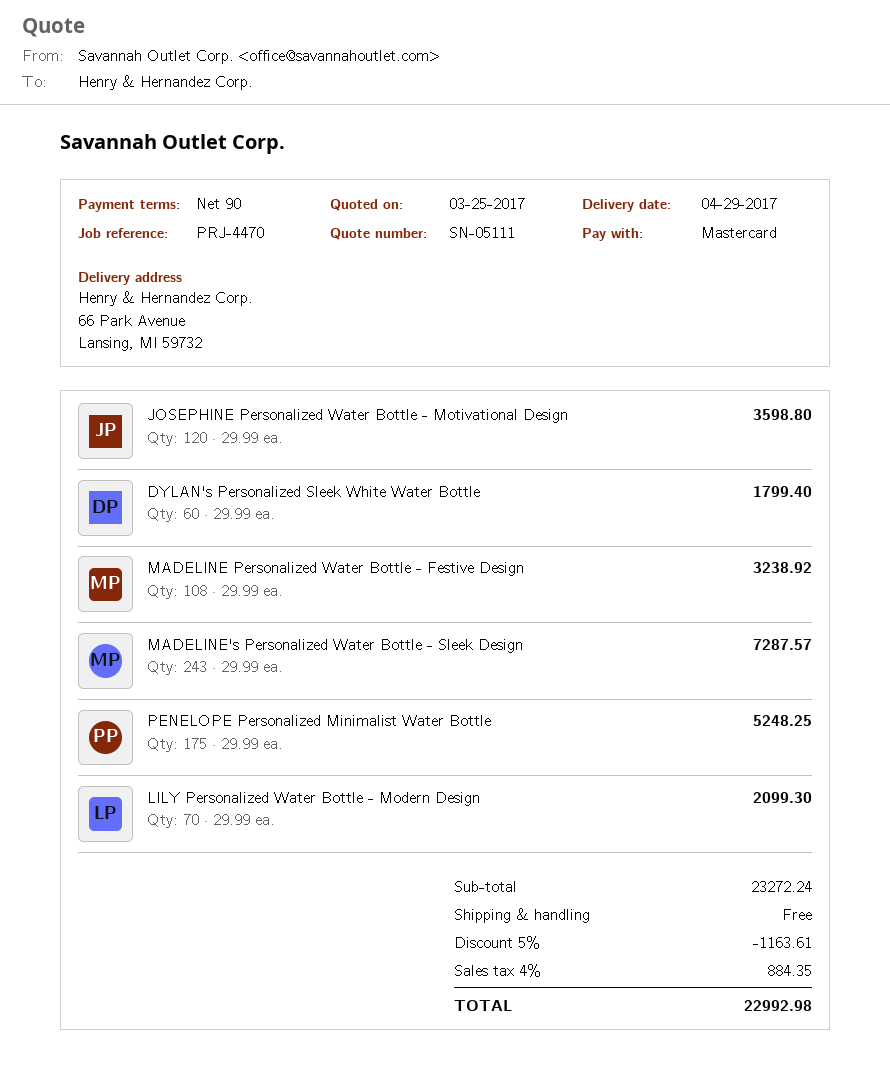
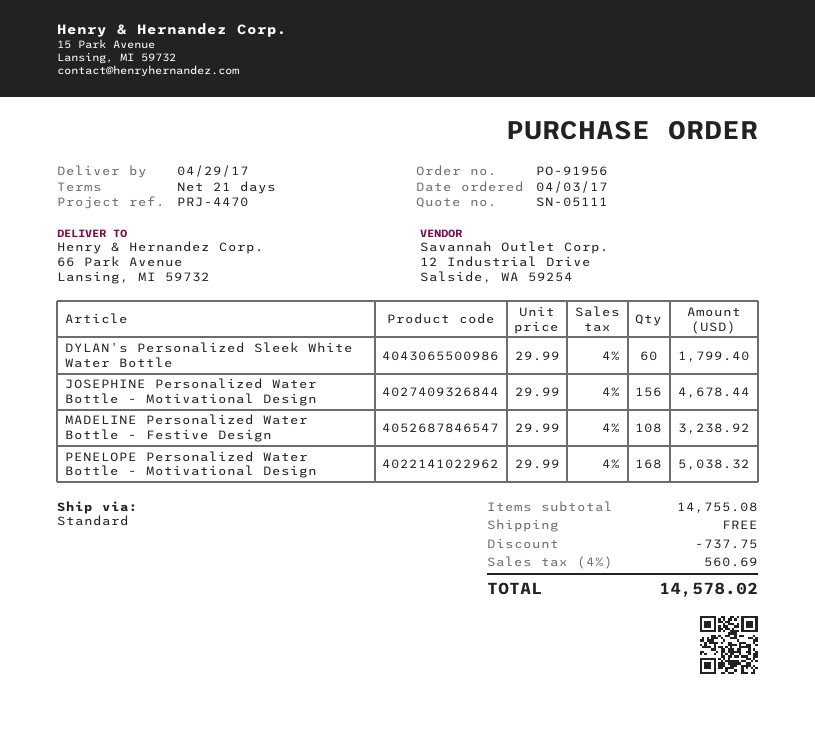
payment terms: 90 days -> 21 days
JOSEPHINE Personalized Water Bottle - Motivational Design: 120 x 29.99 = 3598.80 -> 156 x 29.99 = 4678.44
MADELINE's Personalized Water Bottle - Sleek Design: 243 x 29.99 = 7287.57 -> none
PENELOPE Personalized Minimalist Water Bottle: 175 x 29.99 = 5248.25 -> none
LILY Personalized Water Bottle - Modern Design: 70 x 29.99 = 2099.30 -> none
PENELOPE Personalized Water Bottle - Motivational Design: none -> 168 x 29.99 = 5038.32
subtotal: 23272.24 -> 14755.08
discount: 1163.61 -> 737.75
tax: 4% = 884.35 -> 4% = 560.69
total: 22992.98 -> 14578.02

